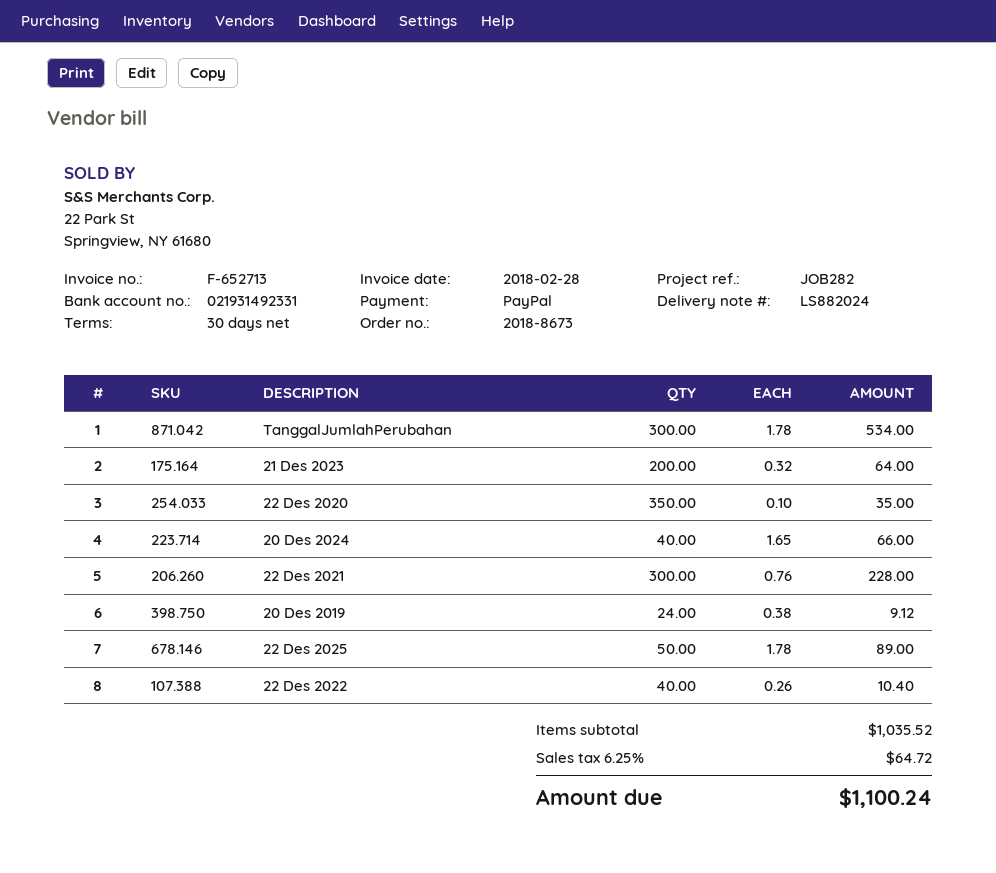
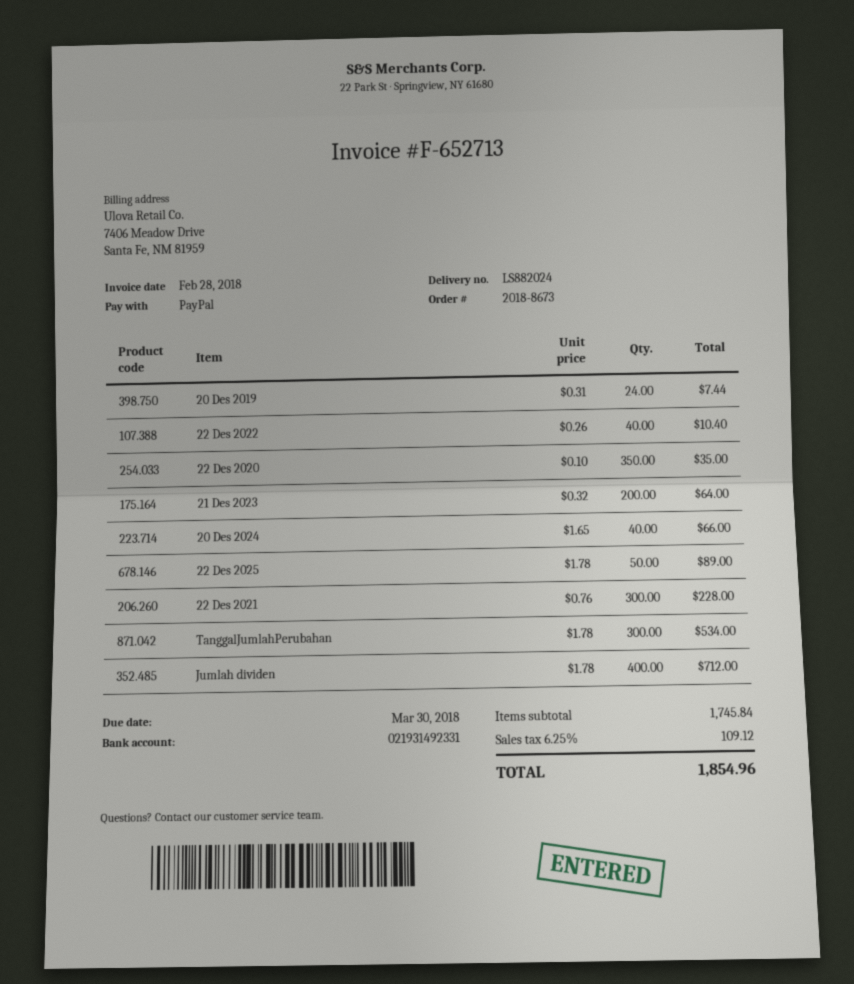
20 Des 2019: 24 x 0.38 = 9.12 -> 24 x 0.31 = 7.44
Jumlah dividen: none -> 400 x 1.78 = 712.00
subtotal: 1035.52 -> 1745.84
tax: 6.25% = 64.72 -> 6.25% = 109.12
total: 1100.24 -> 1854.96

